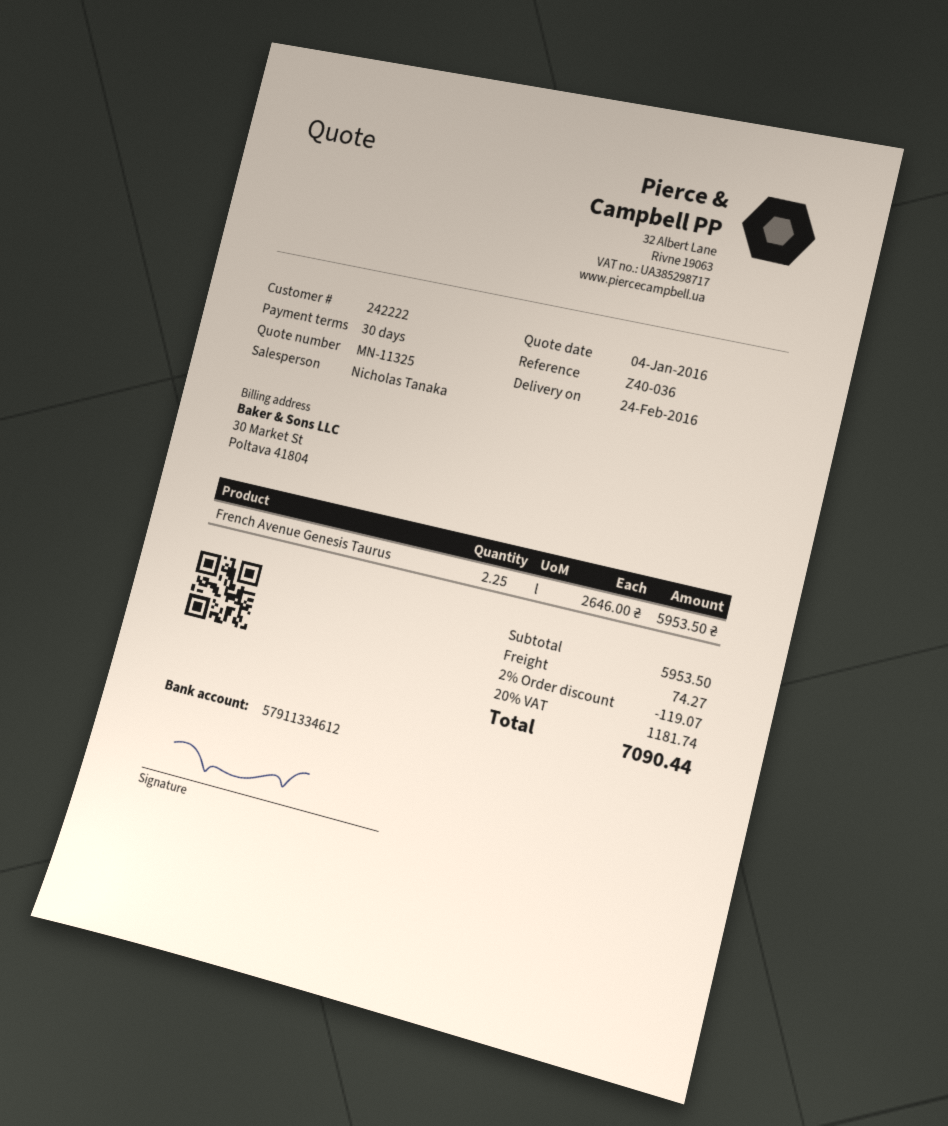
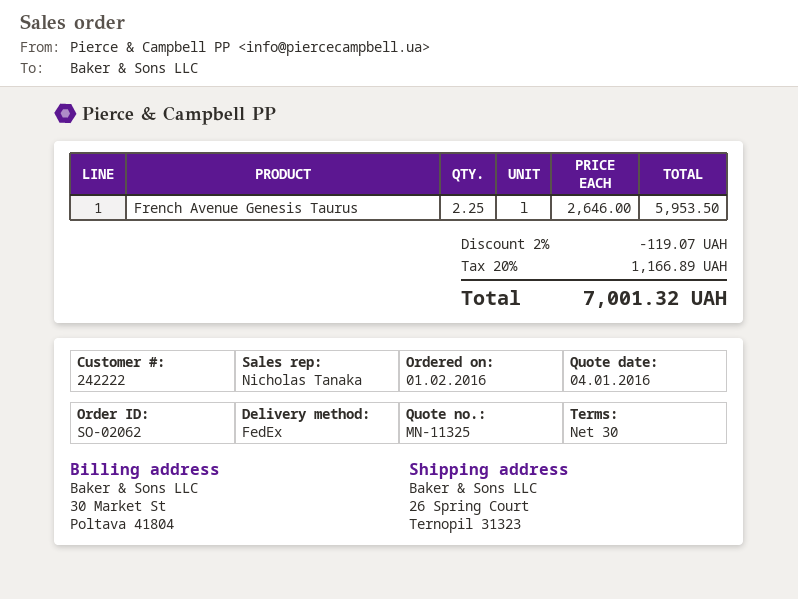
shipping: 74.27 -> none
tax: 20% = 1181.74 -> 20% = 1166.89
total: 7090.44 -> 7001.32

